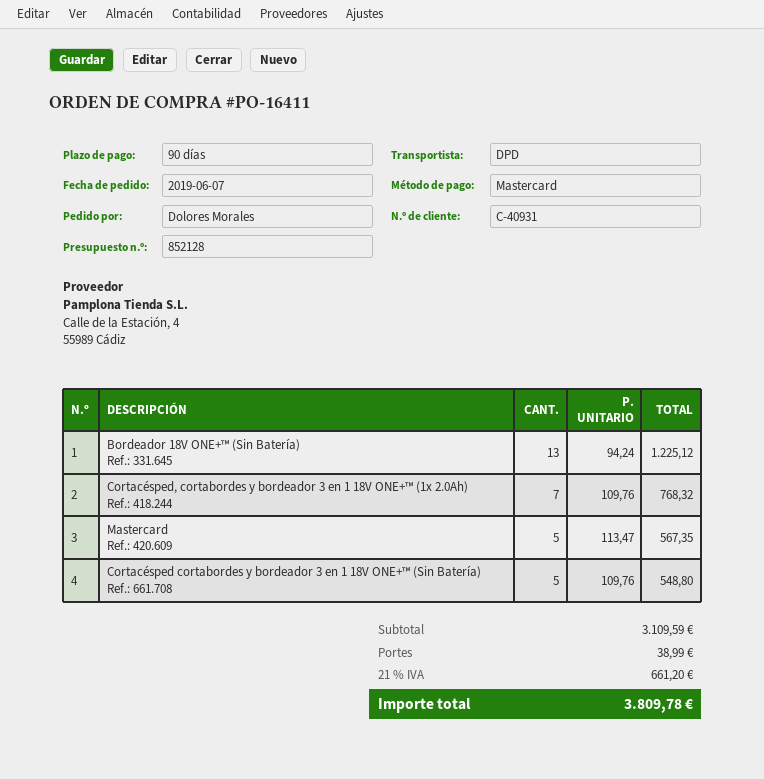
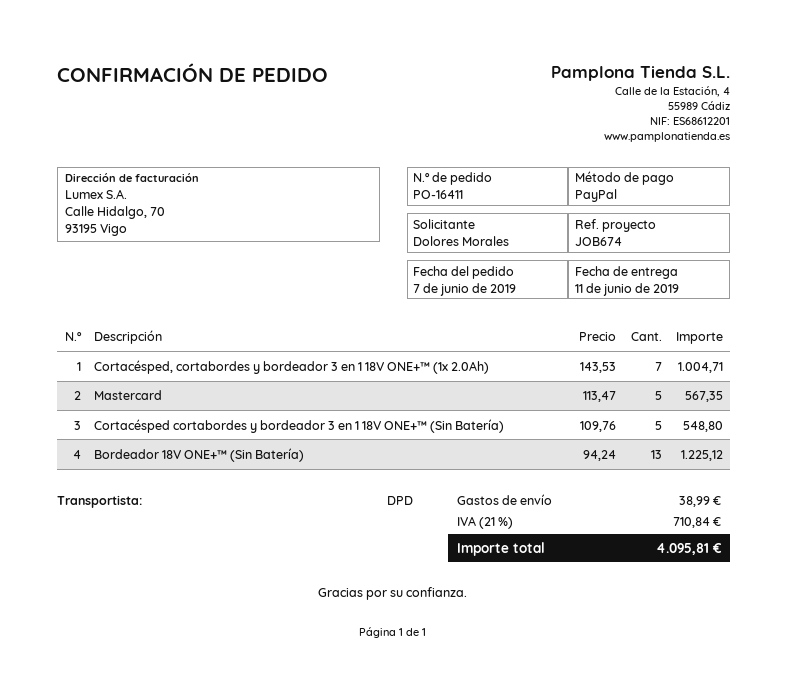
payment method: Mastercard -> PayPal
Cortacésped, cortabordes y bordeador 3 en 1 18V ONE+™ (1x 2.0Ah): 7 x 109.76 = 768.32 -> 7 x 143.53 = 1004.71
tax: 21% = 661.20 -> 21% = 710.84
total: 3809.78 -> 4095.81

